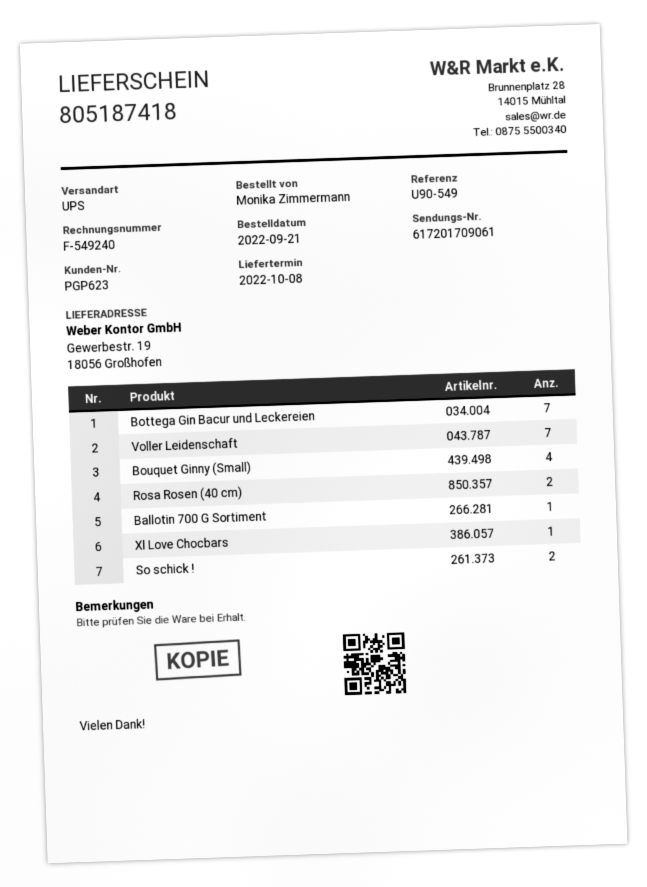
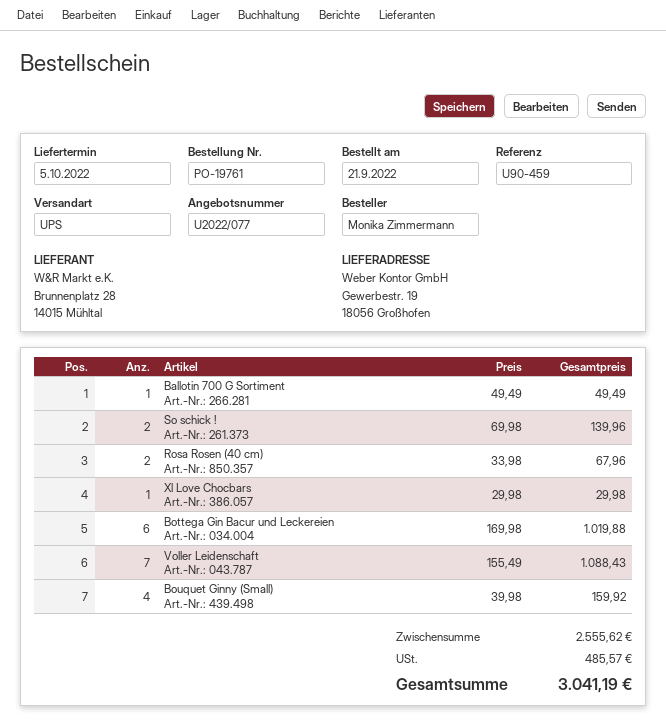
delivery date: 2022-10-08 -> 2022-10-05
reference: U90-549 -> U90-459
Bottega Gin Bacur und Leckereien: 7 -> 6

